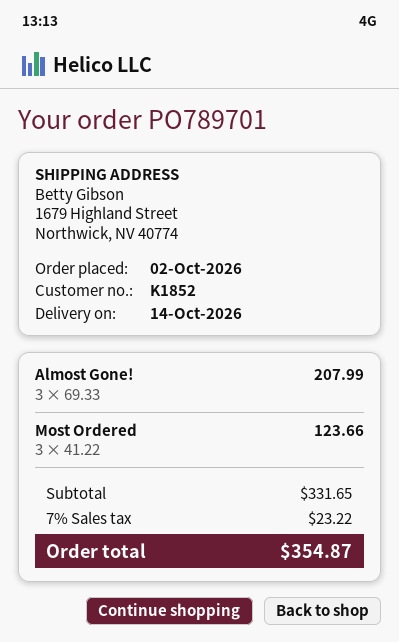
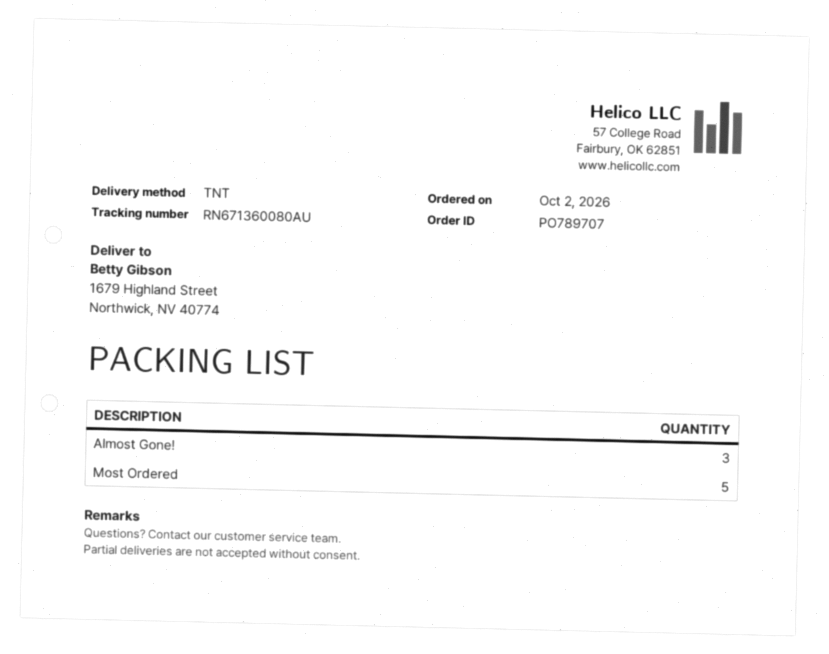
order number: PO789701 -> PO789707
Most Ordered: 3 -> 5

